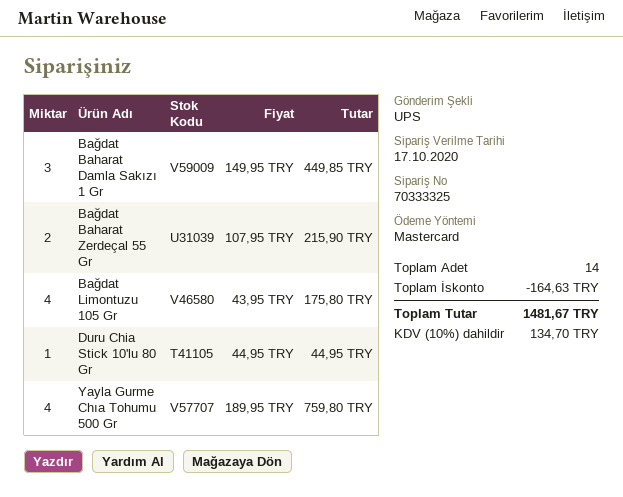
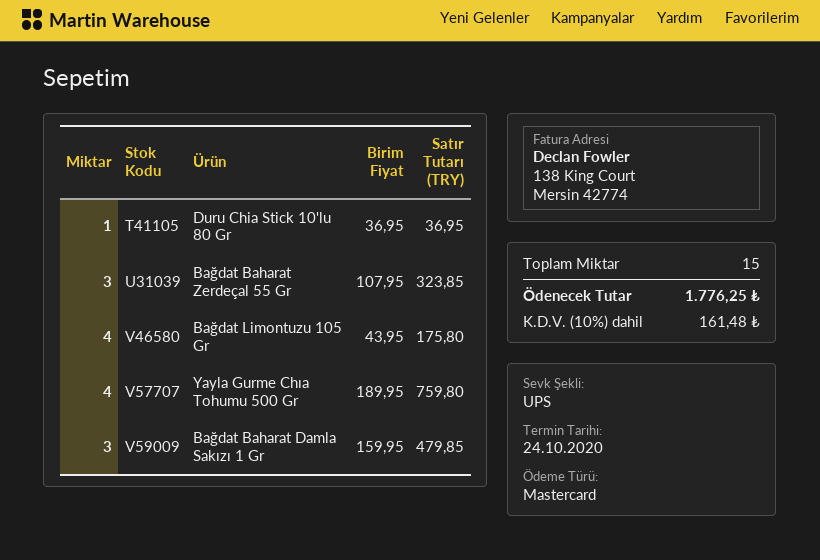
Bağdat Baharat Damla Sakızı 1 Gr: 3 x 149.95 = 449.85 -> 3 x 159.95 = 479.85
Bağdat Baharat Zerdeçal 55 Gr: 2 x 107.95 = 215.90 -> 3 x 107.95 = 323.85
Duru Chia Stick 10'lu 80 Gr: 1 x 44.95 = 44.95 -> 1 x 36.95 = 36.95
total quantity: 14 -> 15
discount: 164.63 -> none
tax: 10% = 134.70 -> 10% = 161.48
total: 1481.67 -> 1776.25

